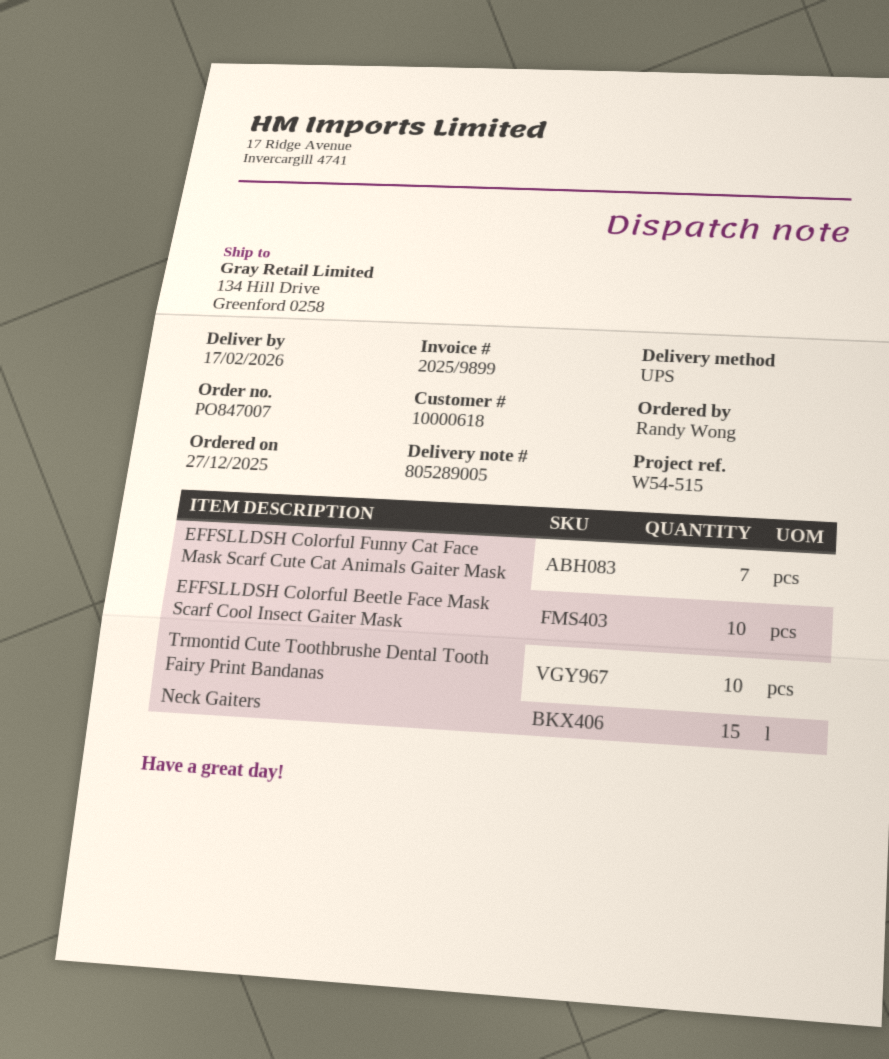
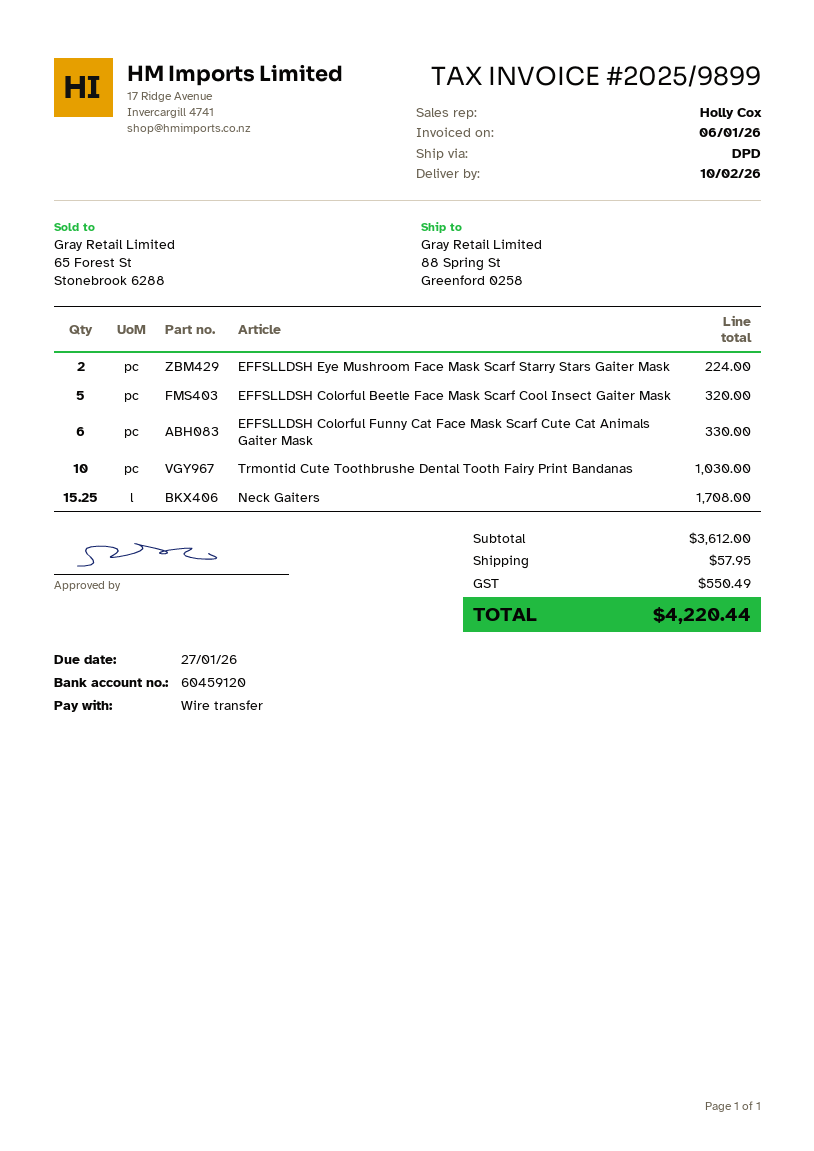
delivery date: 2026-02-17 -> 2026-02-10
shipping method: UPS -> DPD
ship to: 134 Hill Drive, Greenford 0258 -> 88 Spring St, Greenford 0258
EFFSLLDSH Colorful Funny Cat Face Mask Scarf Cute Cat Animals Gaiter Mask: 7 -> 6
EFFSLLDSH Colorful Beetle Face Mask Scarf Cool Insect Gaiter Mask: 10 -> 5
Neck Gaiters: 15 -> 15.25
EFFSLLDSH Eye Mushroom Face Mask Scarf Starry Stars Gaiter Mask: none -> 2

